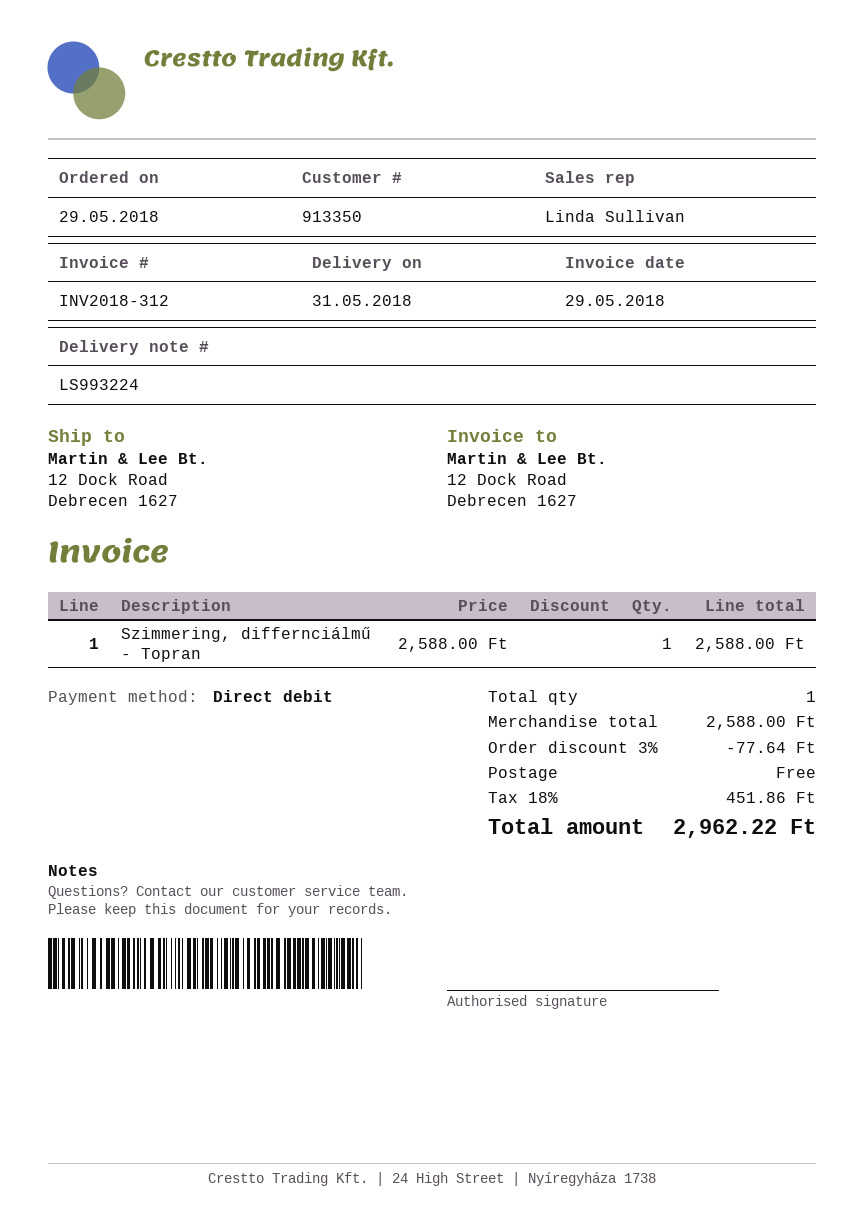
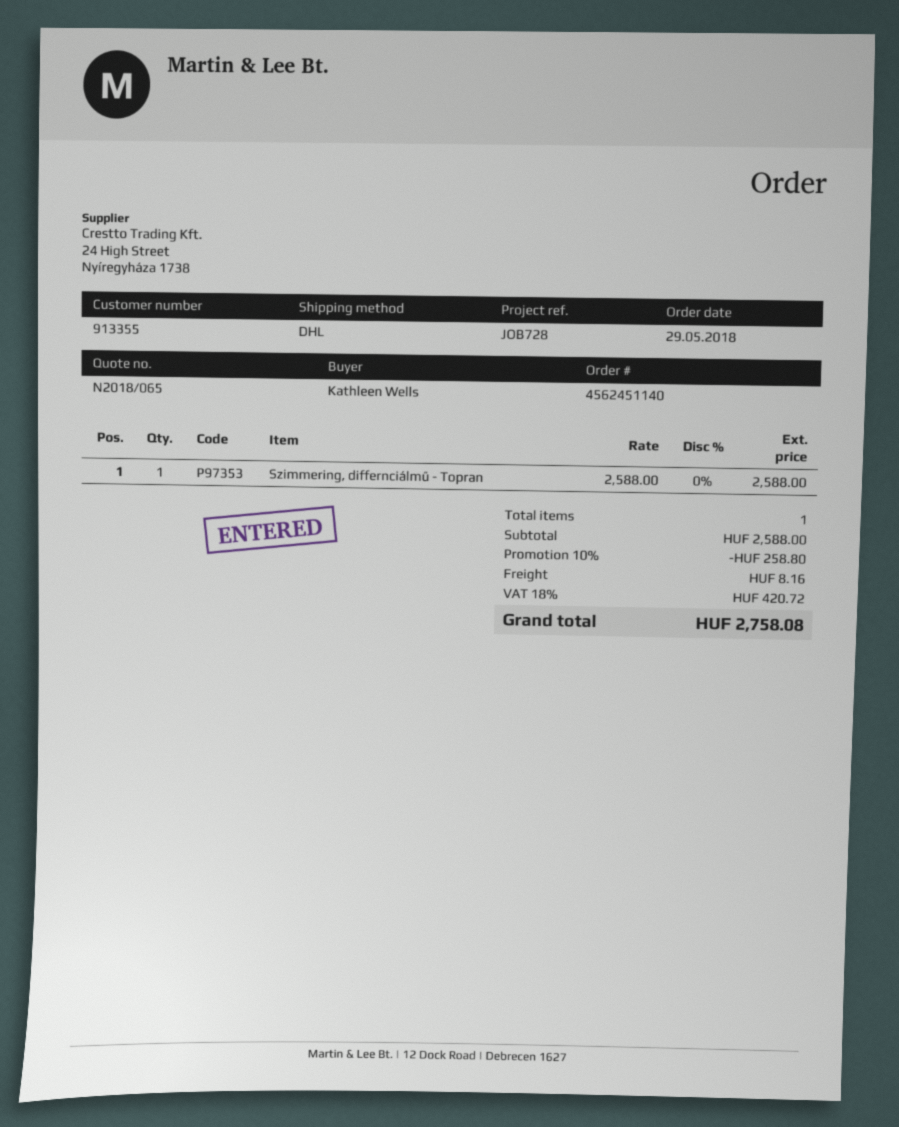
customer number: 913350 -> 913355
discount: 3% = 77.64 -> 10% = 258.80
shipping: 0.00 -> 8.16
tax: 18% = 451.86 -> 18% = 420.72
total: 2962.22 -> 2758.08

